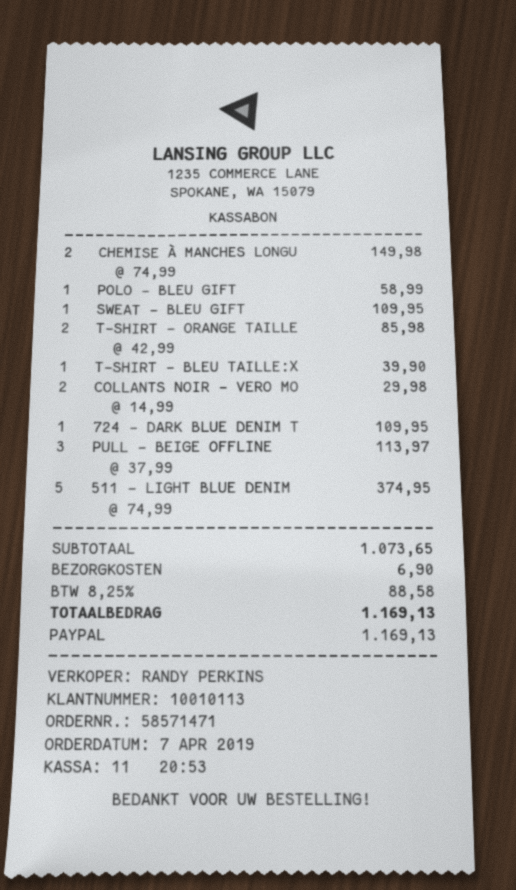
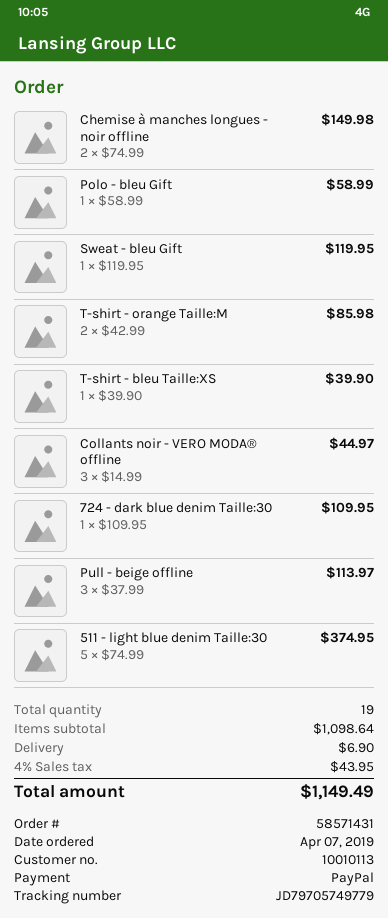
order number: 58571471 -> 58571431
SWEAT - BLEU GIFT: 1 x 109.95 = 109.95 -> 1 x 119.95 = 119.95
COLLANTS NOIR - VERO MO: 2 x 14.99 = 29.98 -> 3 x 14.99 = 44.97
subtotal: 1073.65 -> 1098.64
tax: 8.25% = 88.58 -> 4% = 43.95
total: 1169.13 -> 1149.49

